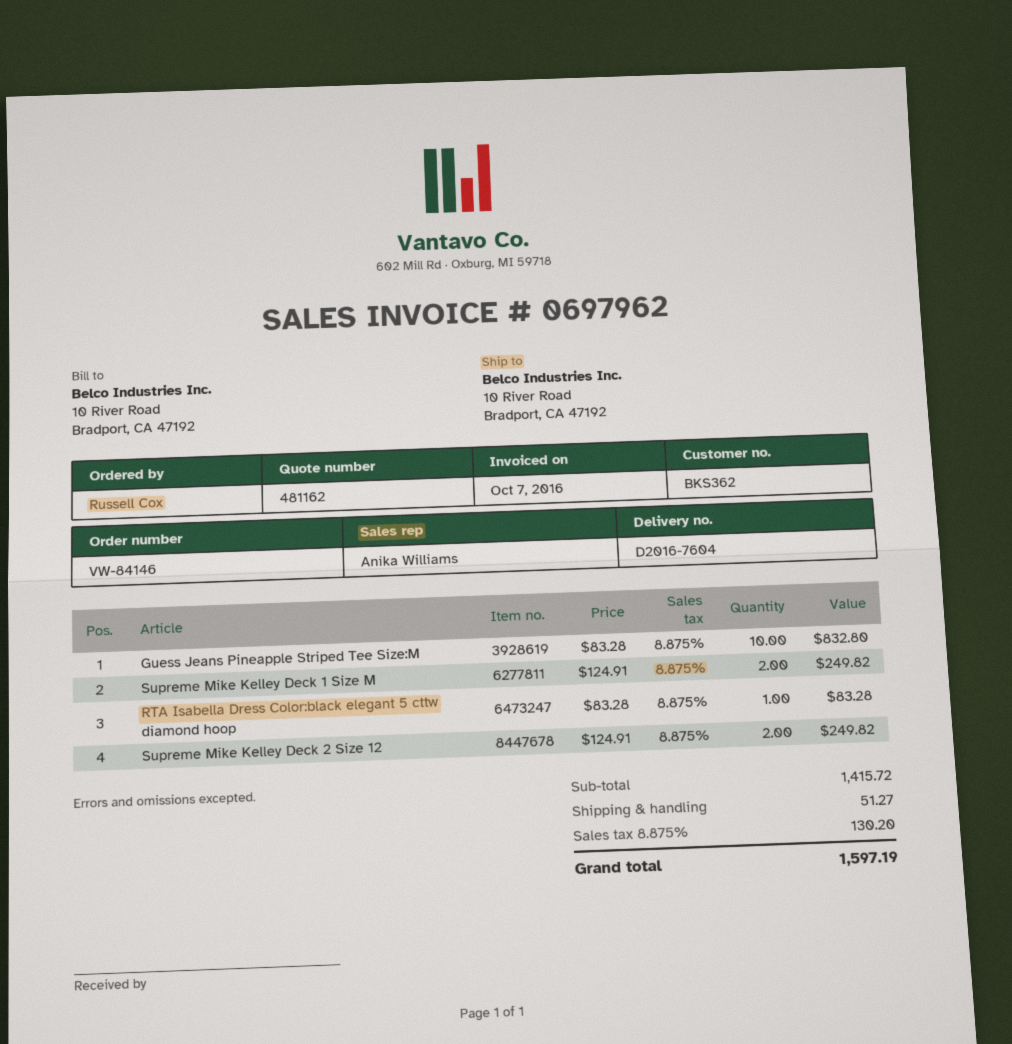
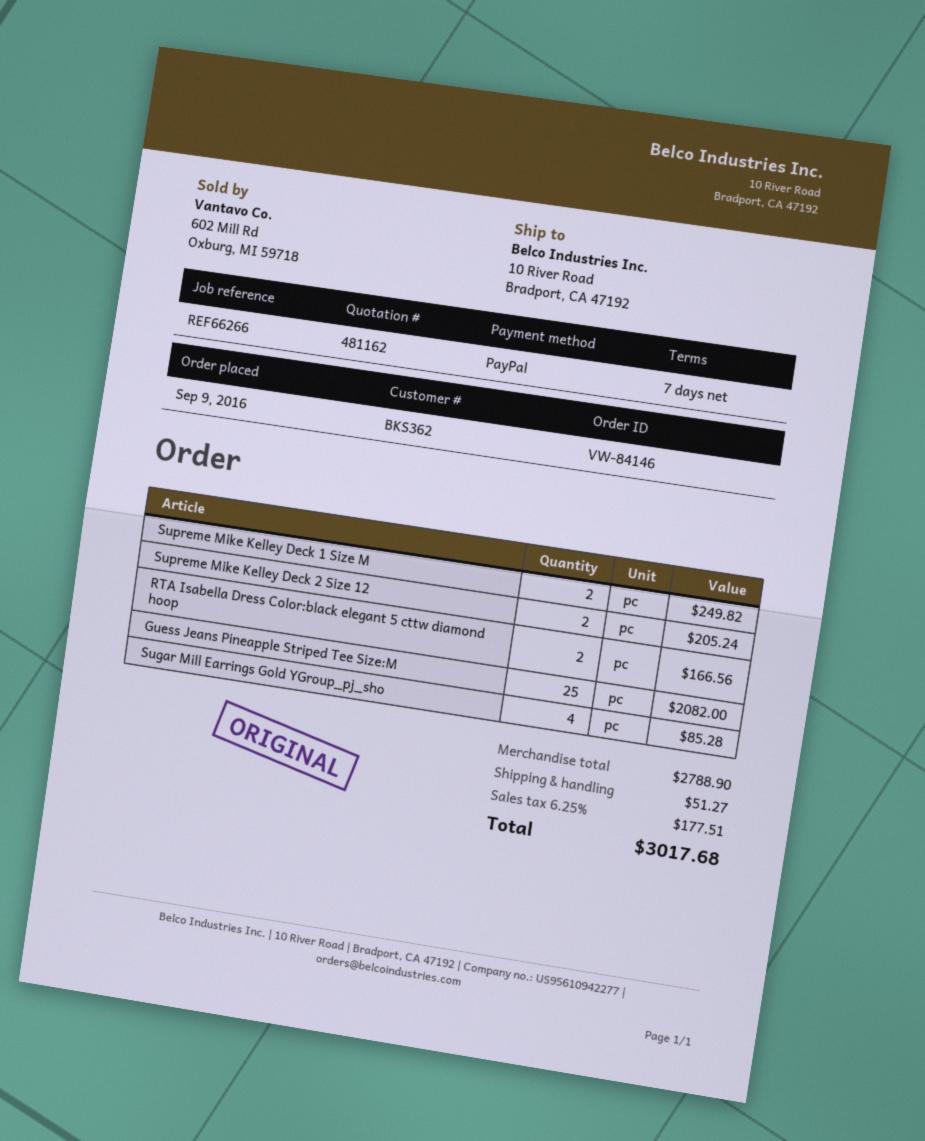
Guess Jeans Pineapple Striped Tee Size:M: 10 for 832.80 -> 25 for 2082.00
RTA Isabella Dress Color:black elegant 5 cttw diamond hoop: 1 for 83.28 -> 2 for 166.56
Supreme Mike Kelley Deck 2 Size 12: 2 for 249.82 -> 2 for 205.24
Sugar Mill Earrings Gold YGroup_pj_sho: none -> 4 for 85.28
subtotal: 1415.72 -> 2788.90
tax: 8.875% = 130.20 -> 6.25% = 177.51
total: 1597.19 -> 3017.68

